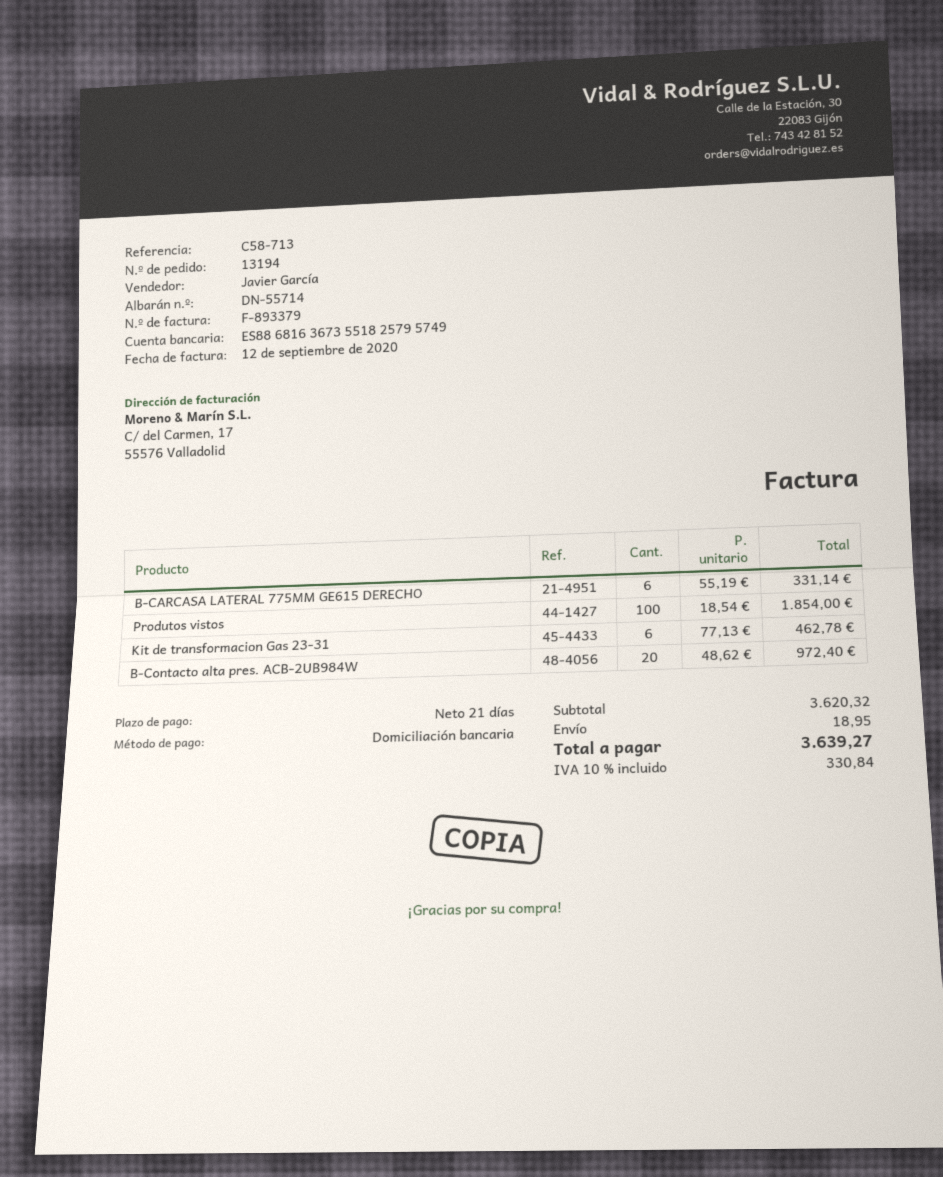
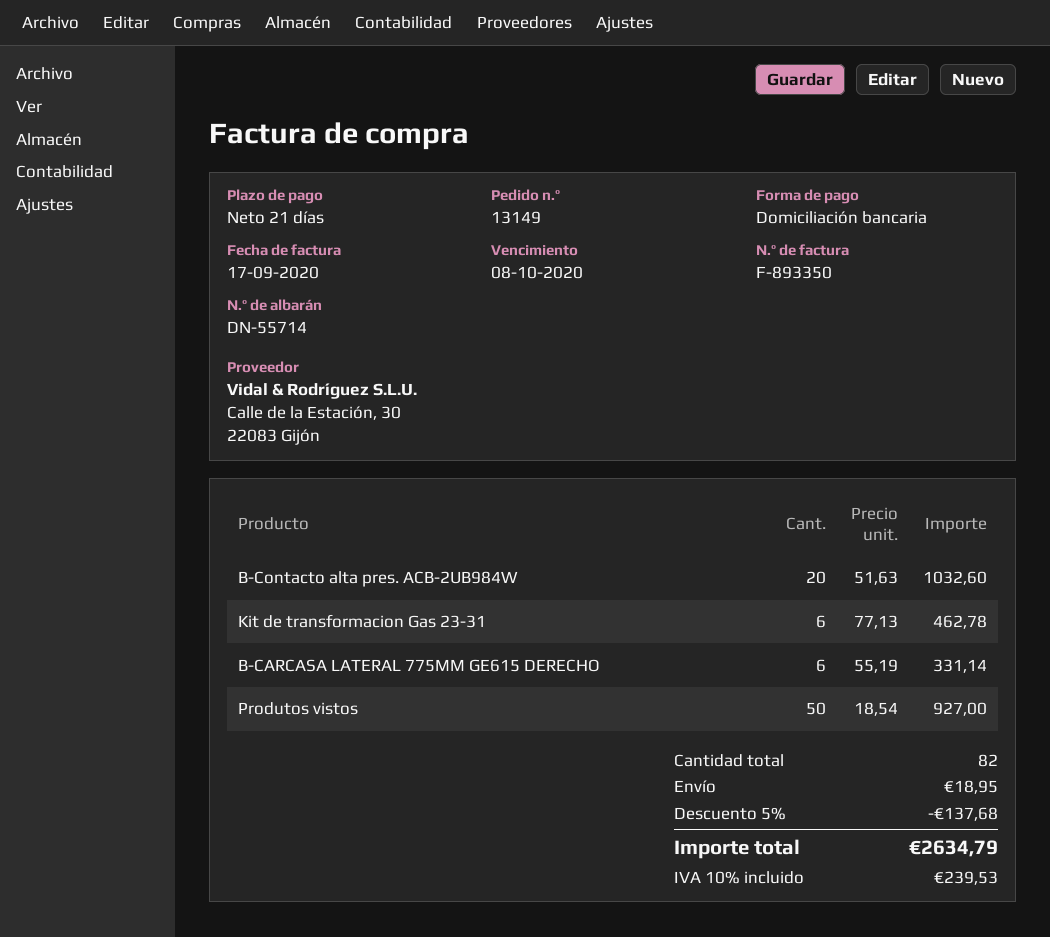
order number: 13194 -> 13149
invoice number: F-893379 -> F-893350
invoice date: 2020-09-12 -> 2020-09-17
Produtos vistos: 100 x 18.54 = 1854.00 -> 50 x 18.54 = 927.00
B-Contacto alta pres. ACB-2UB984W: 20 x 48.62 = 972.40 -> 20 x 51.63 = 1032.60
discount: none -> 5% = 137.68
tax: 10% = 330.84 -> 10% = 239.53
total: 3639.27 -> 2634.79

